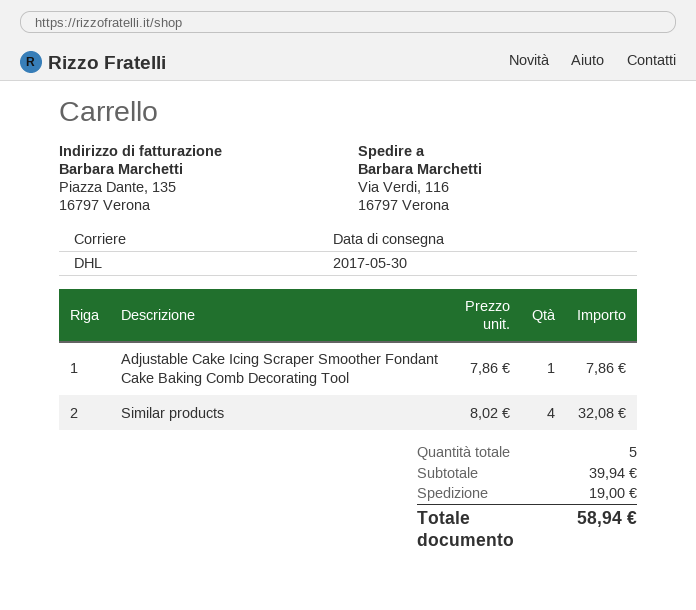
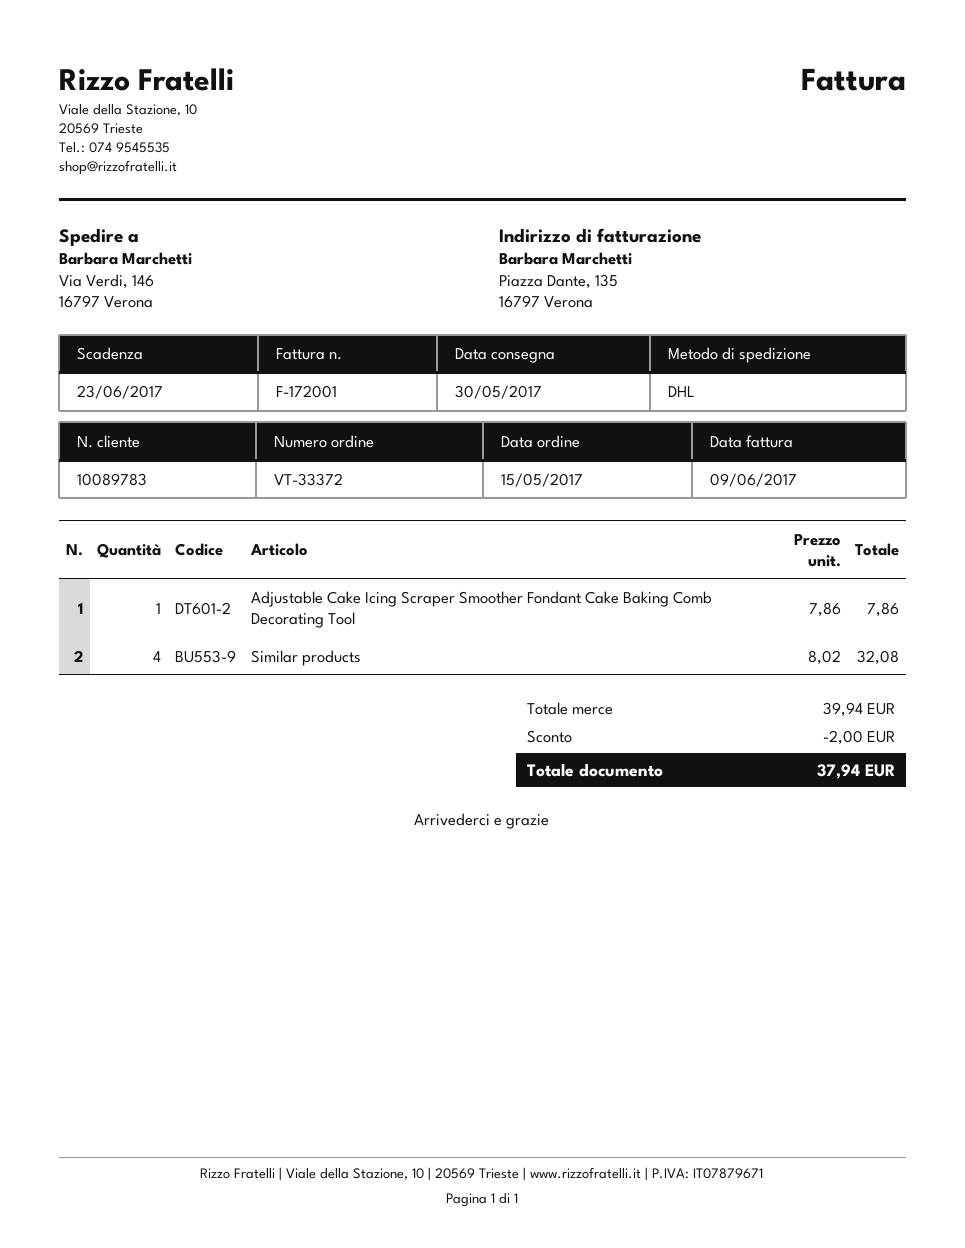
ship to: Via Verdi, 116, 16797 Verona -> Via Verdi, 146, 16797 Verona
discount: none -> 2.00
shipping: 19.00 -> none
total: 58.94 -> 37.94

